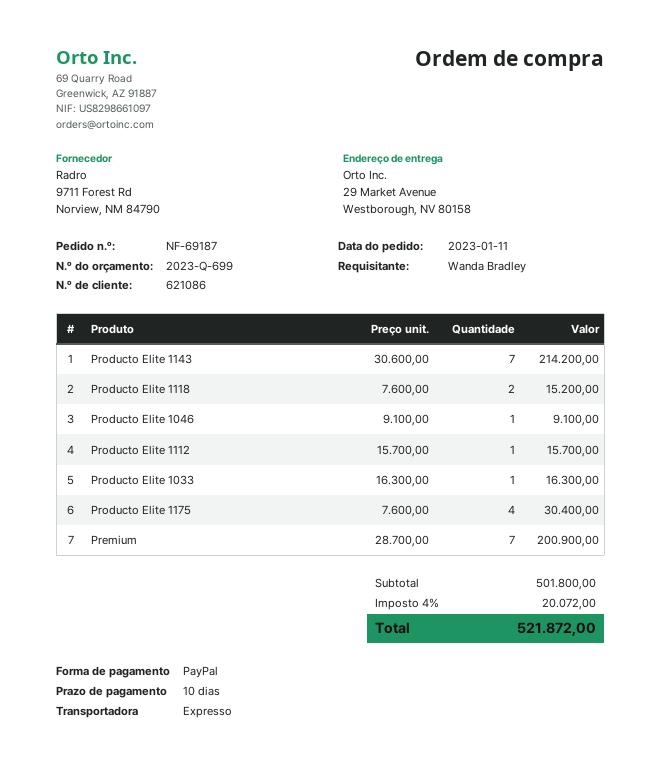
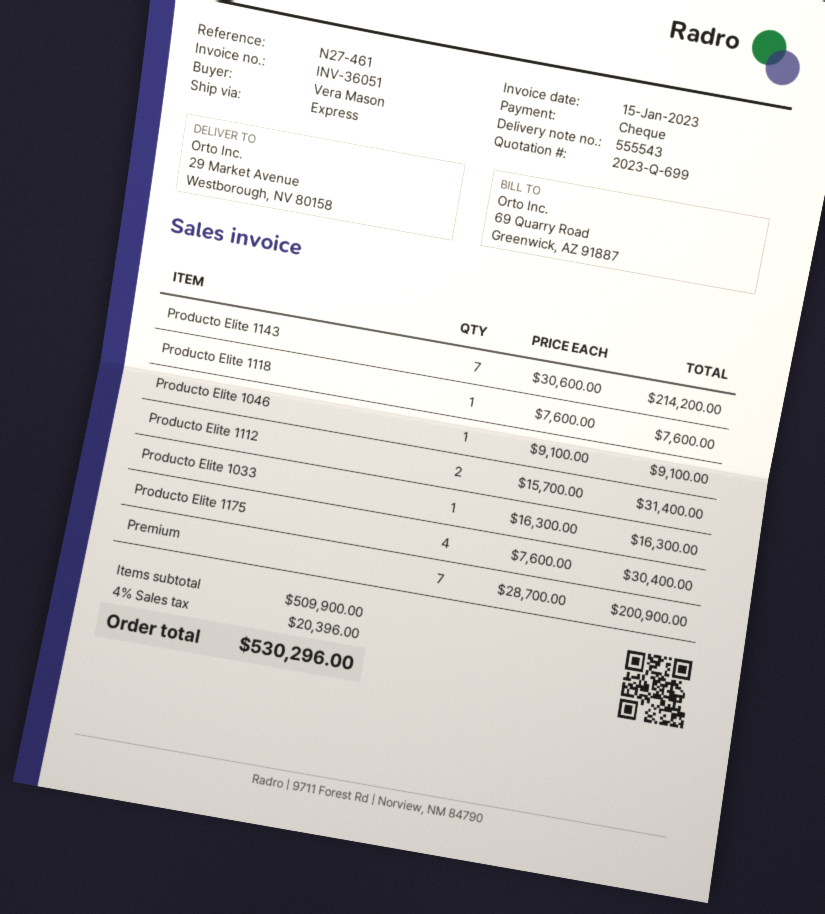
ordered by: Wanda Bradley -> Vera Mason
payment method: PayPal -> cheque
Producto Elite 1118: 2 x 7600.00 = 15200.00 -> 1 x 7600.00 = 7600.00
Producto Elite 1112: 1 x 15700.00 = 15700.00 -> 2 x 15700.00 = 31400.00
subtotal: 501800.00 -> 509900.00
tax: 4% = 20072.00 -> 4% = 20396.00
total: 521872.00 -> 530296.00

